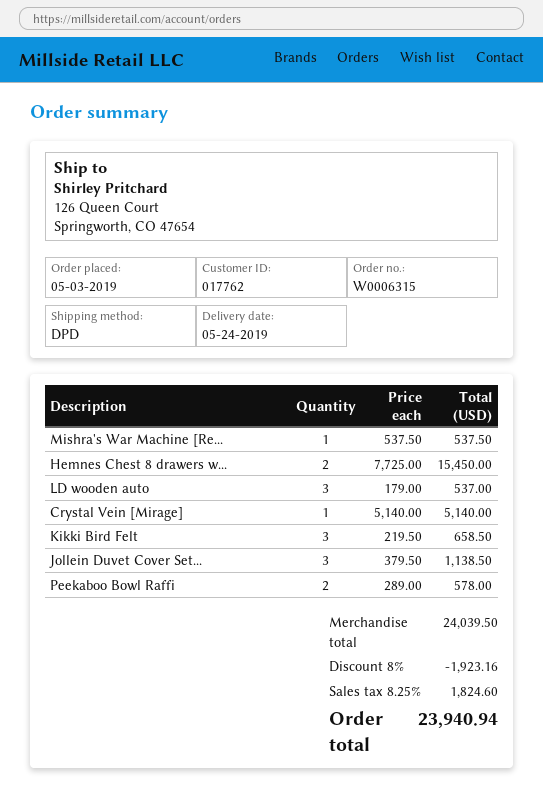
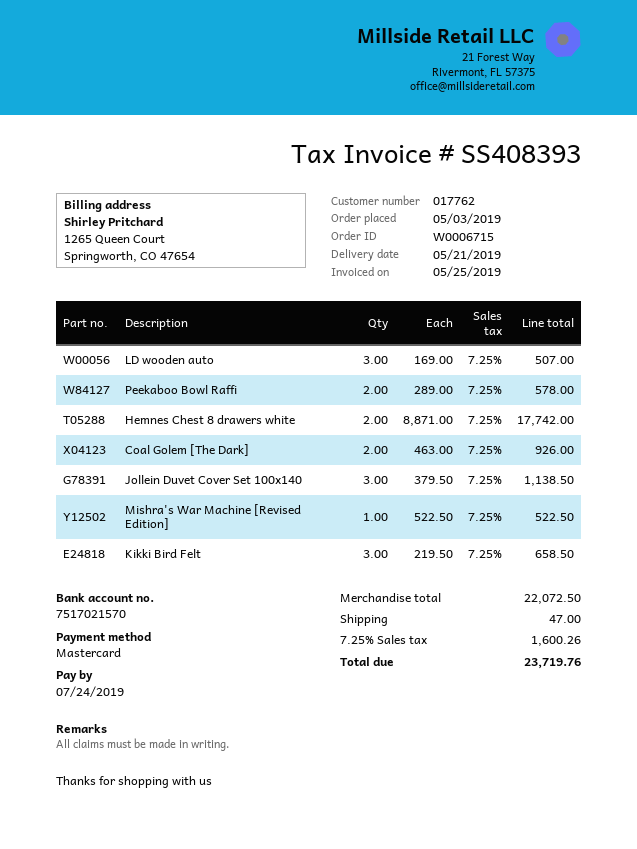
order number: W0006315 -> W0006715
delivery date: 2019-05-24 -> 2019-05-21
Mishra's War Machine [Re...: 1 x 537.50 = 537.50 -> 1 x 522.50 = 522.50
Hemnes Chest 8 drawers w...: 2 x 7725.00 = 15450.00 -> 2 x 8871.00 = 17742.00
LD wooden auto: 3 x 179.00 = 537.00 -> 3 x 169.00 = 507.00
Crystal Vein [Mirage]: 1 x 5140.00 = 5140.00 -> none
Coal Golem [The Dark]: none -> 2 x 463.00 = 926.00
subtotal: 24039.50 -> 22072.50
discount: 8% = 1923.16 -> none
shipping: none -> 47.00
tax: 8.25% = 1824.60 -> 7.25% = 1600.26
total: 23940.94 -> 23719.76

